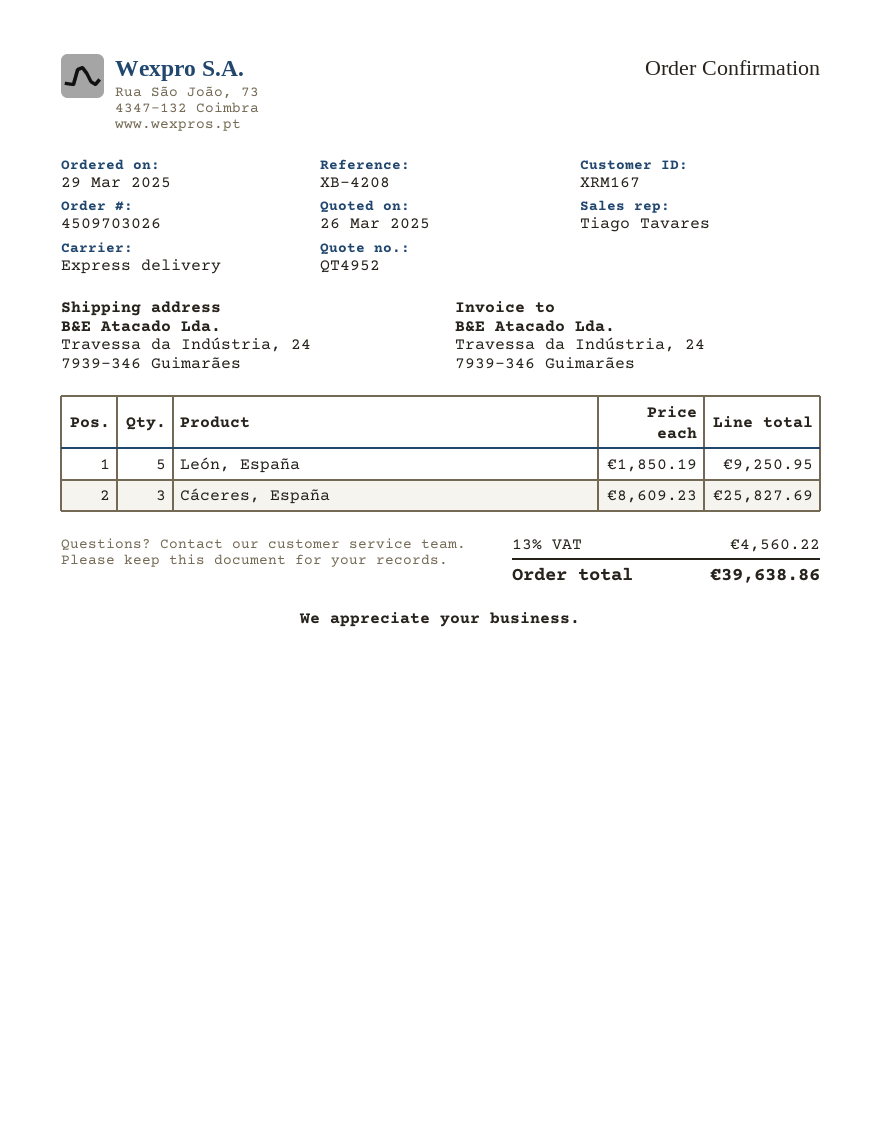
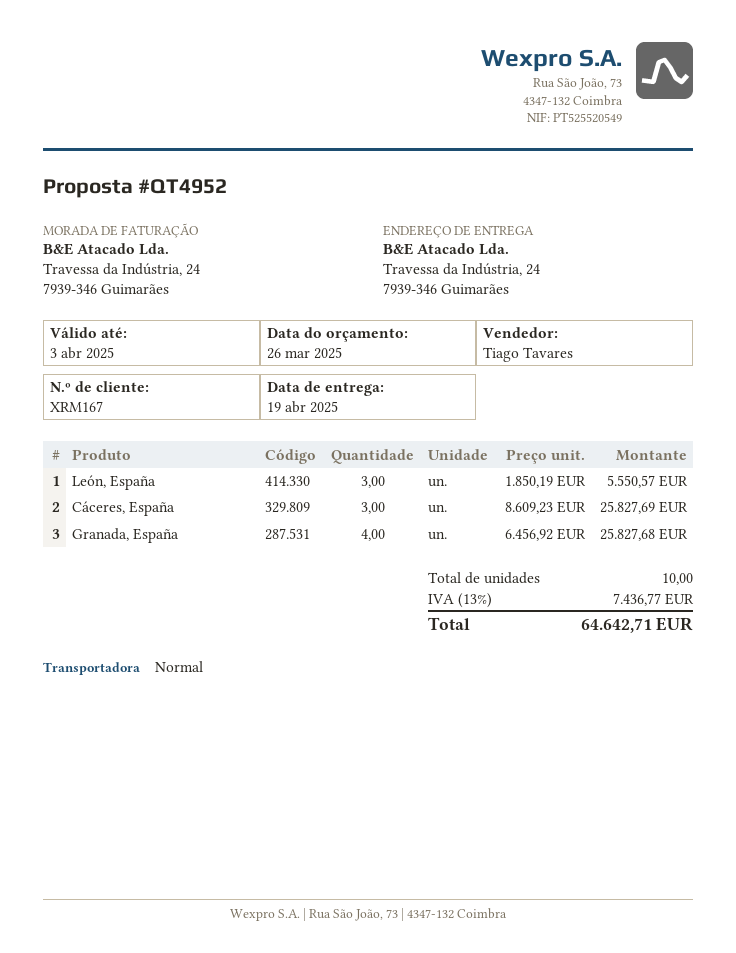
shipping method: express -> standard
León, España: 5 x 1850.19 = 9250.95 -> 3 x 1850.19 = 5550.57
Granada, España: none -> 4 x 6456.92 = 25827.68
tax: 13% = 4560.22 -> 13% = 7436.77
total: 39638.86 -> 64642.71

